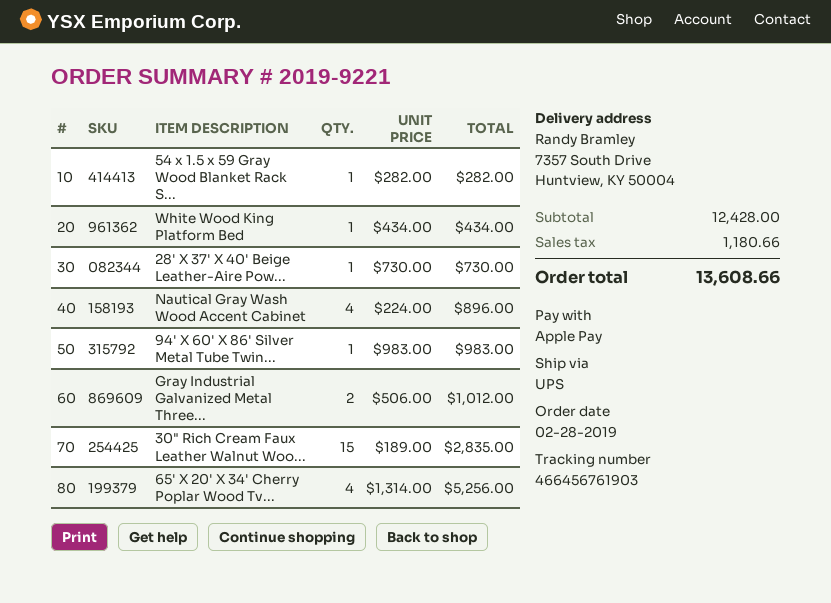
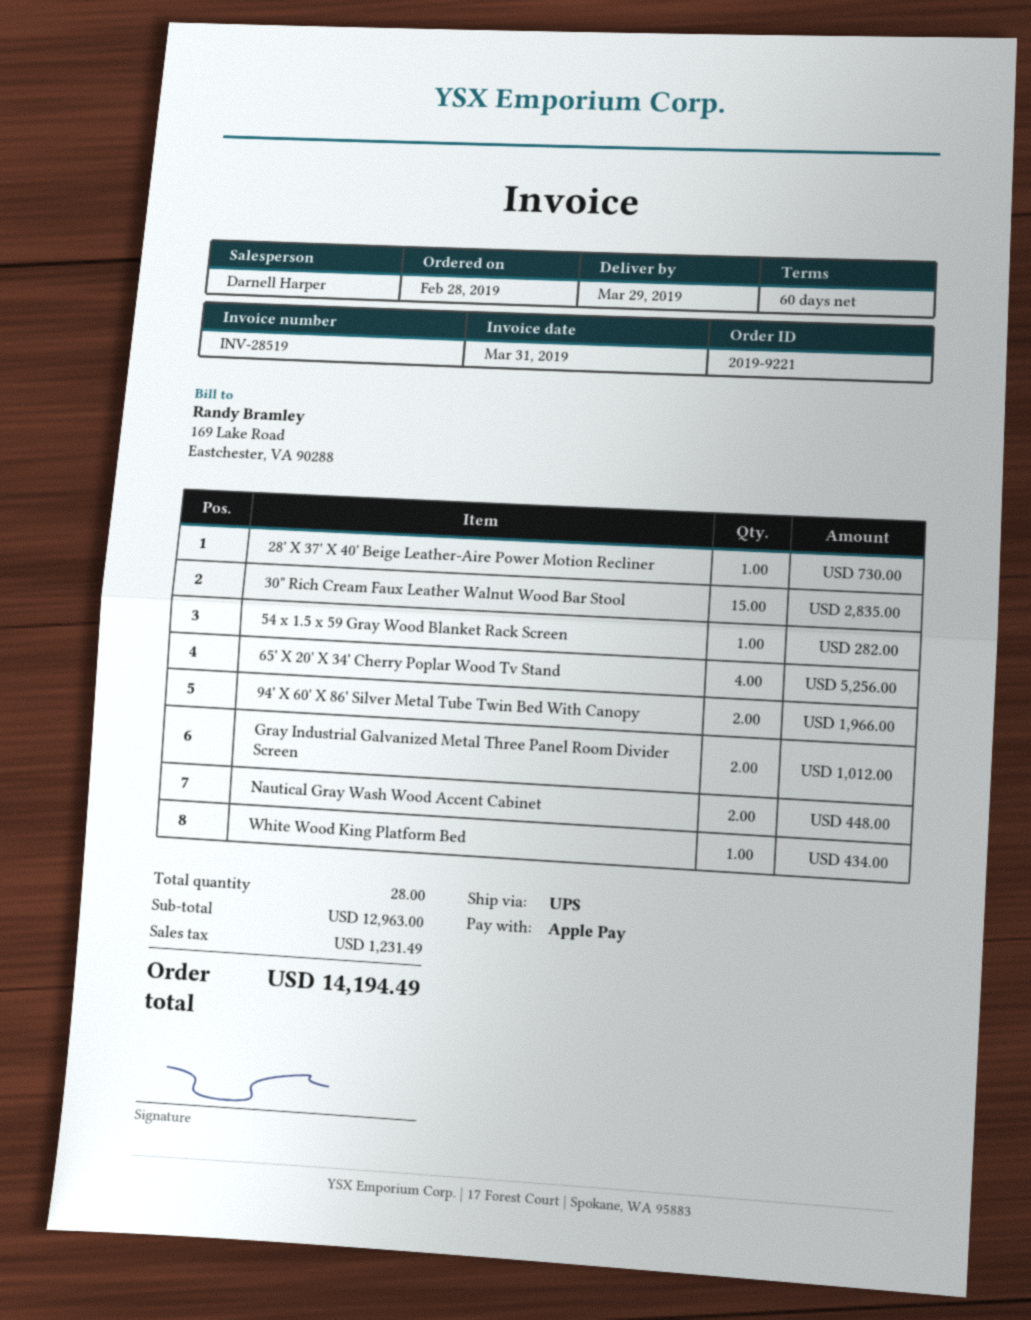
Nautical Gray Wash Wood Accent Cabinet: 4 for 896.00 -> 2 for 448.00
94' X 60' X 86' Silver Metal Tube Twin...: 1 for 983.00 -> 2 for 1966.00
subtotal: 12428.00 -> 12963.00
tax: 1180.66 -> 1231.49
total: 13608.66 -> 14194.49

